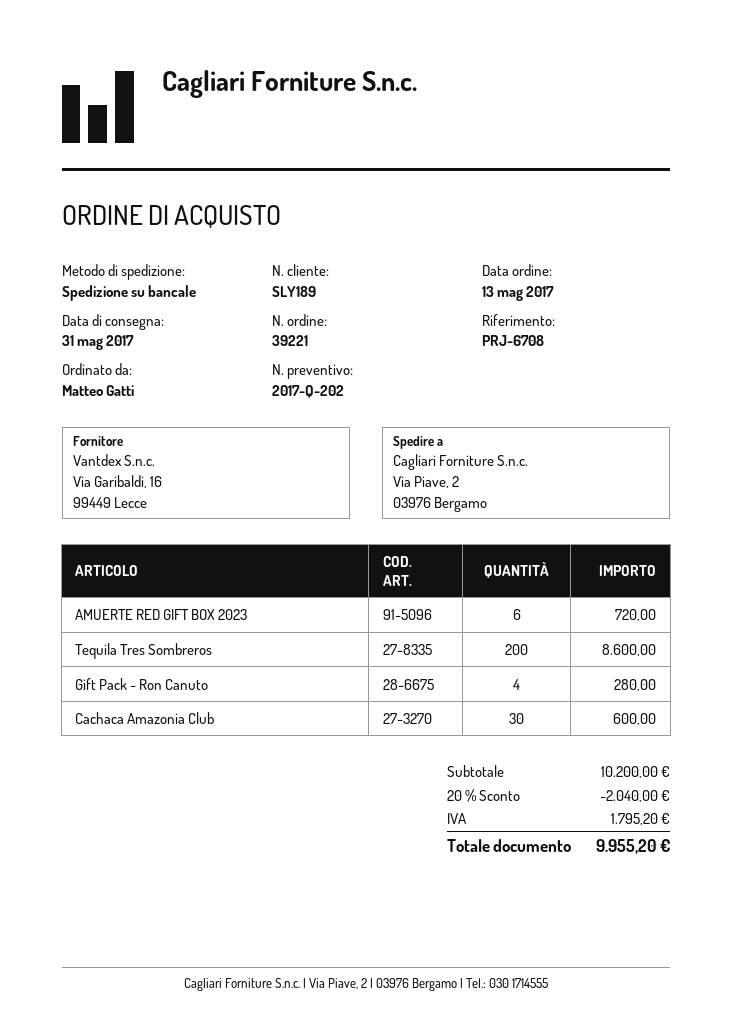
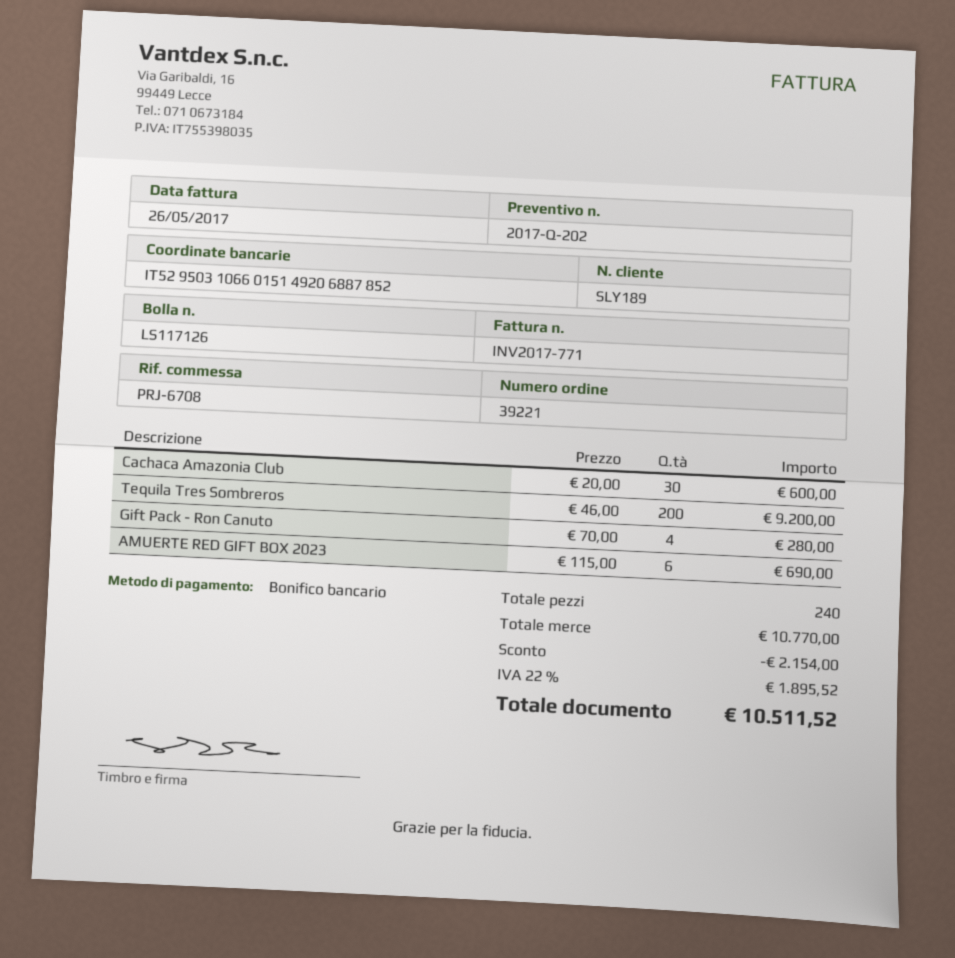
AMUERTE RED GIFT BOX 2023: 6 for 720.00 -> 6 for 690.00
Tequila Tres Sombreros: 200 for 8600.00 -> 200 for 9200.00
subtotal: 10200.00 -> 10770.00
discount: 2040.00 -> 2154.00
tax: 1795.20 -> 1895.52
total: 9955.20 -> 10511.52

